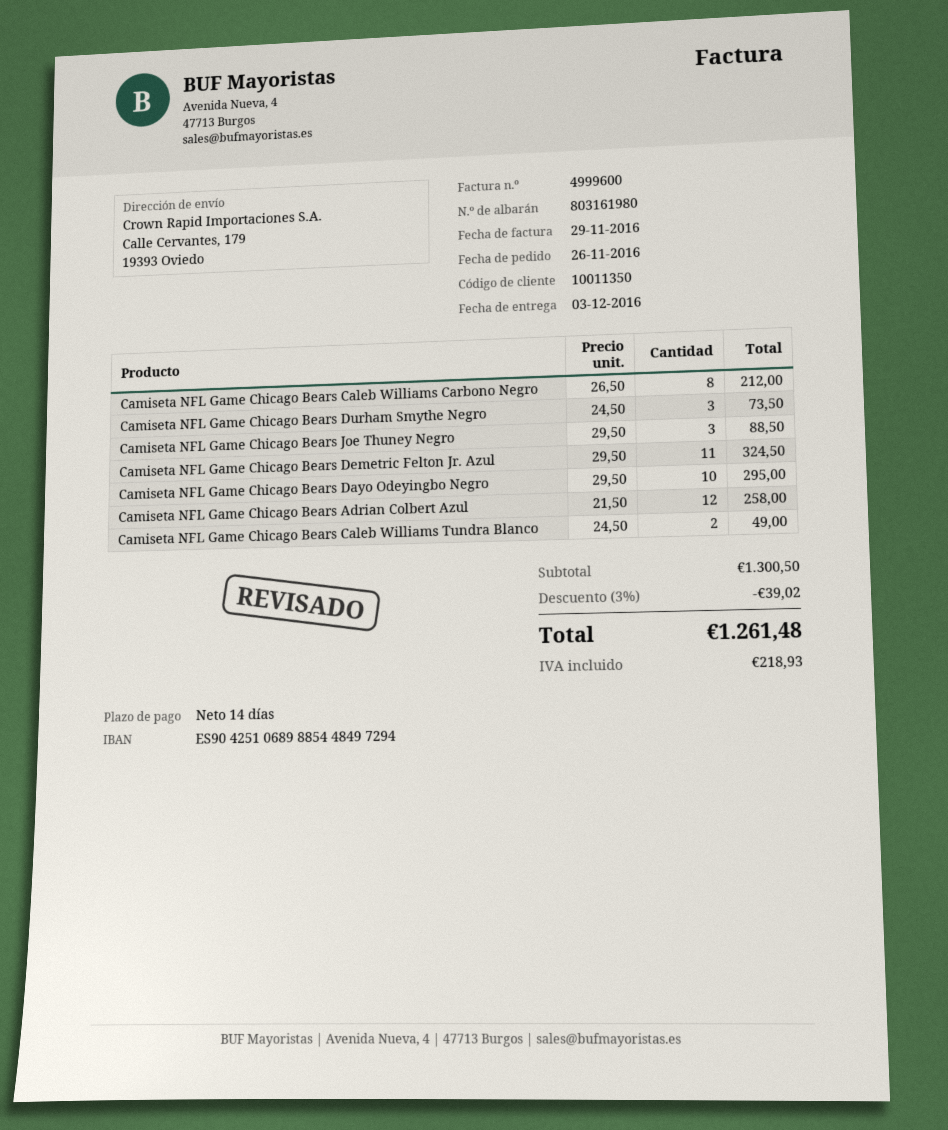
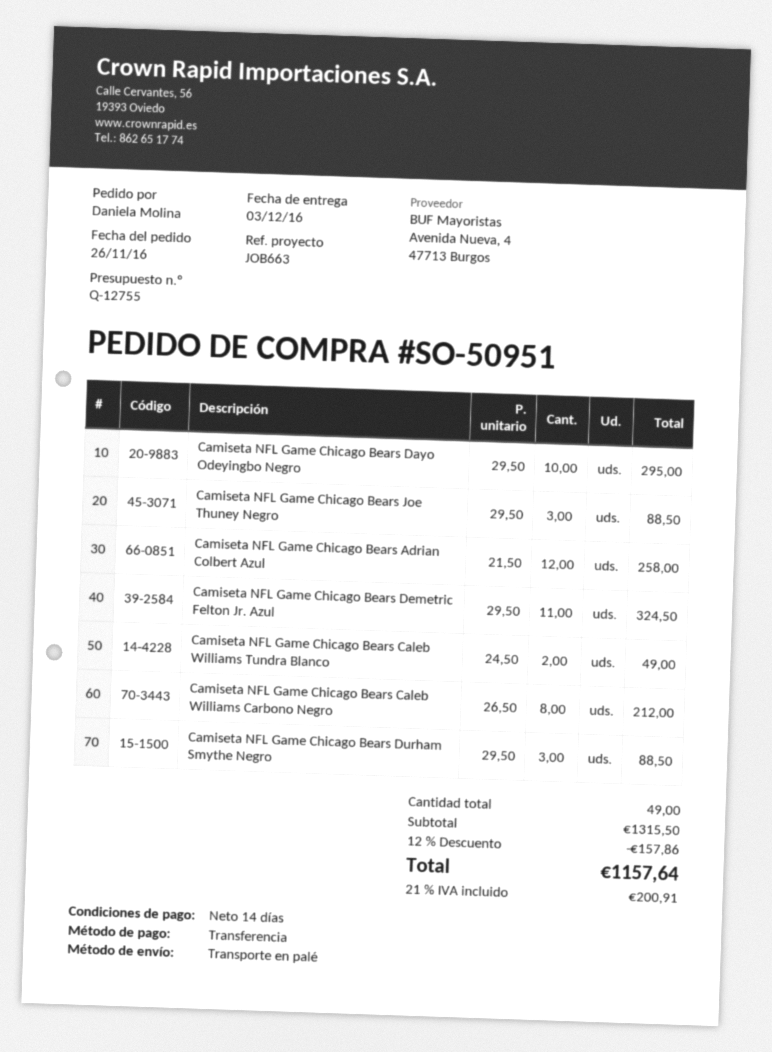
Camiseta NFL Game Chicago Bears Durham Smythe Negro: 3 x 24.50 = 73.50 -> 3 x 29.50 = 88.50
subtotal: 1300.50 -> 1315.50
discount: 3% = 39.02 -> 12% = 157.86
tax: 218.93 -> 200.91
total: 1261.48 -> 1157.64

